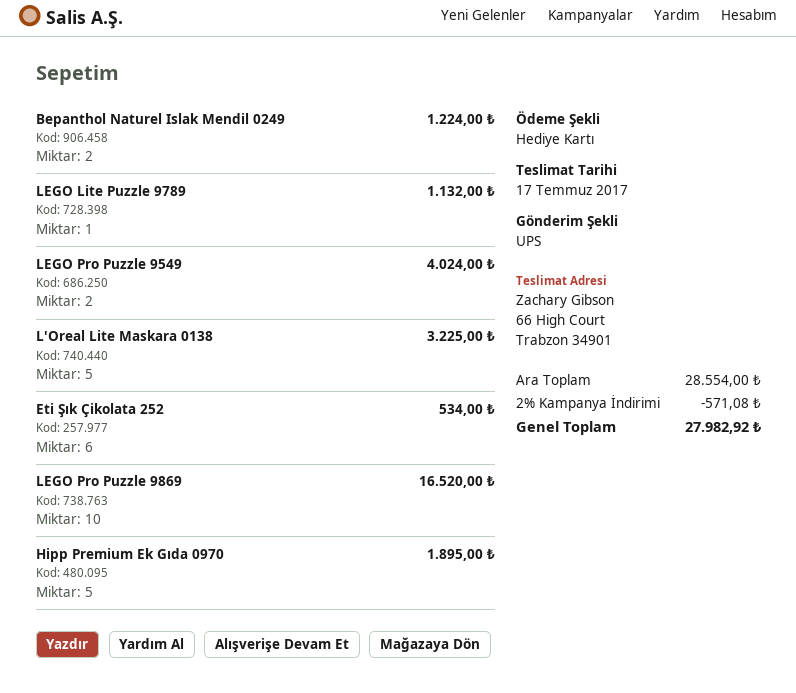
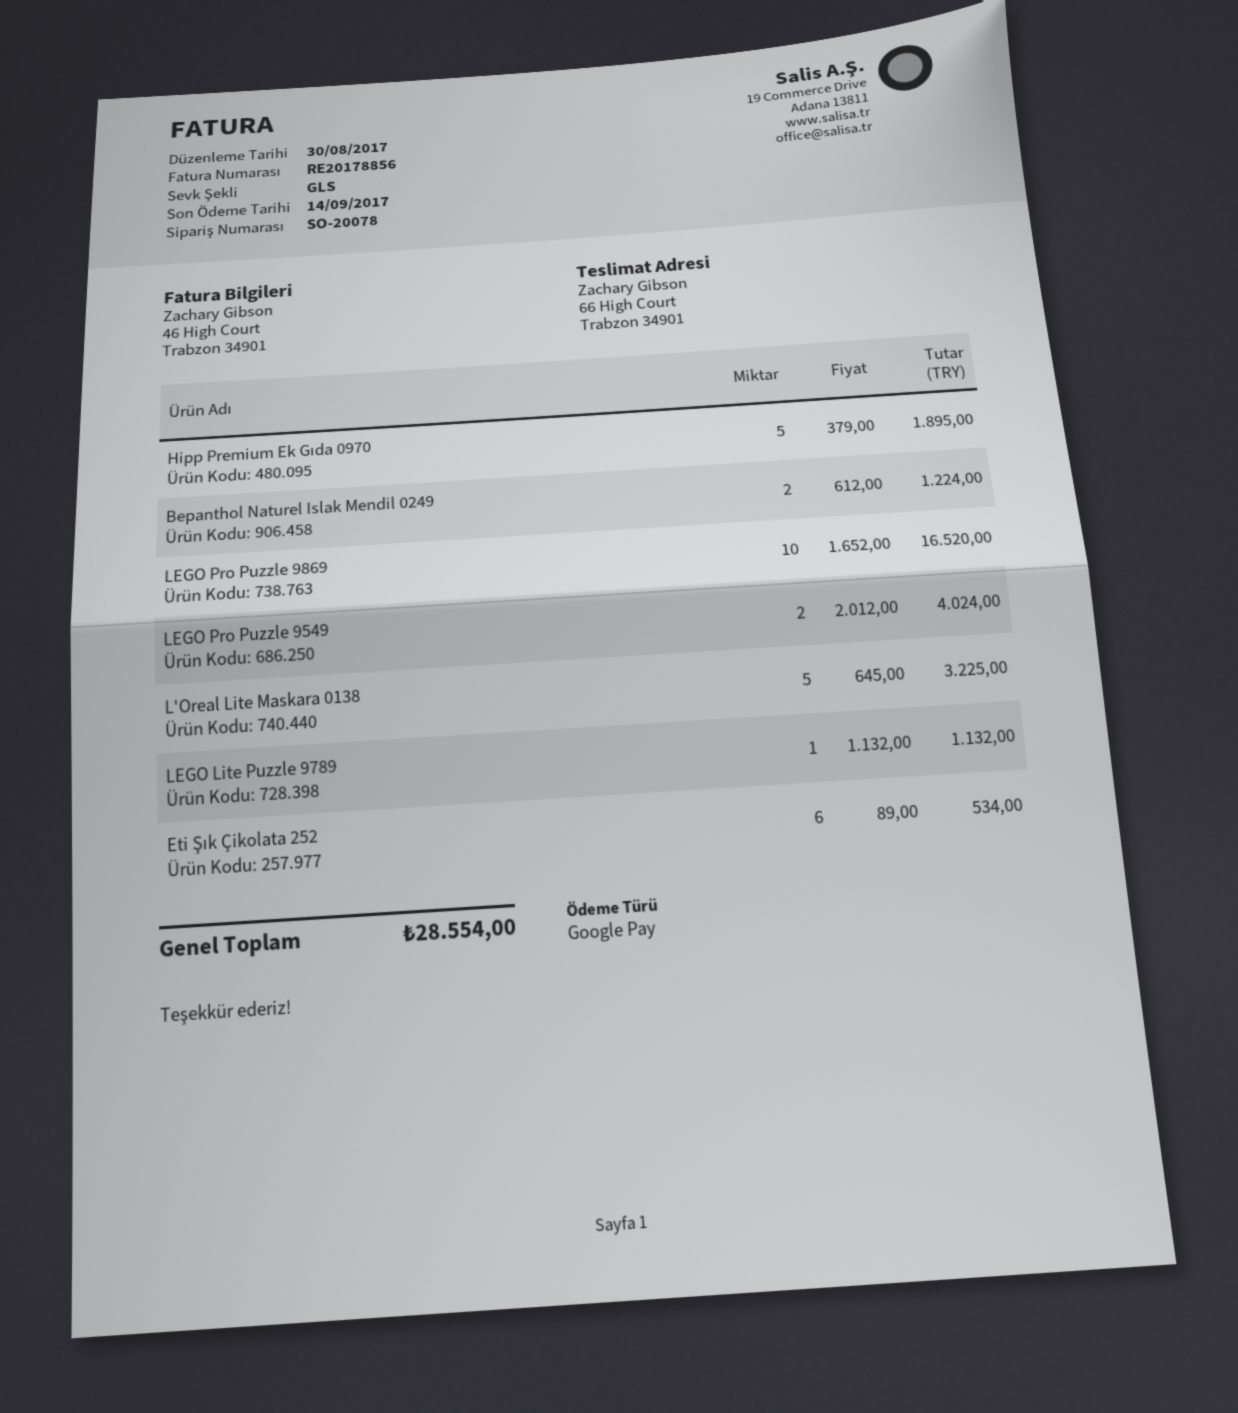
payment method: gift card -> Google Pay
shipping method: UPS -> GLS
discount: 2% = 571.08 -> none
total: 27982.92 -> 28554.00

